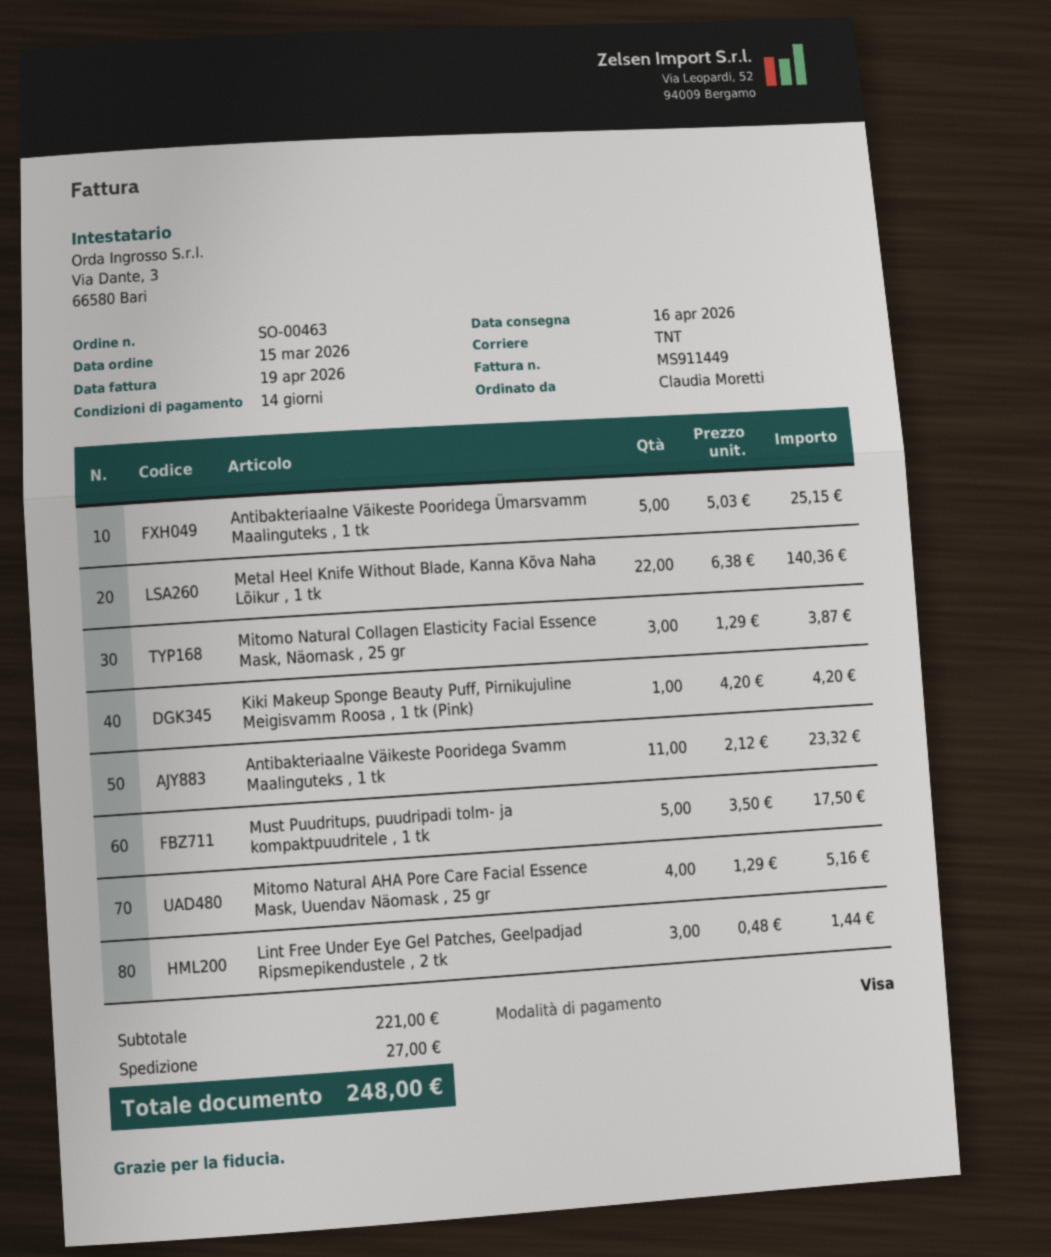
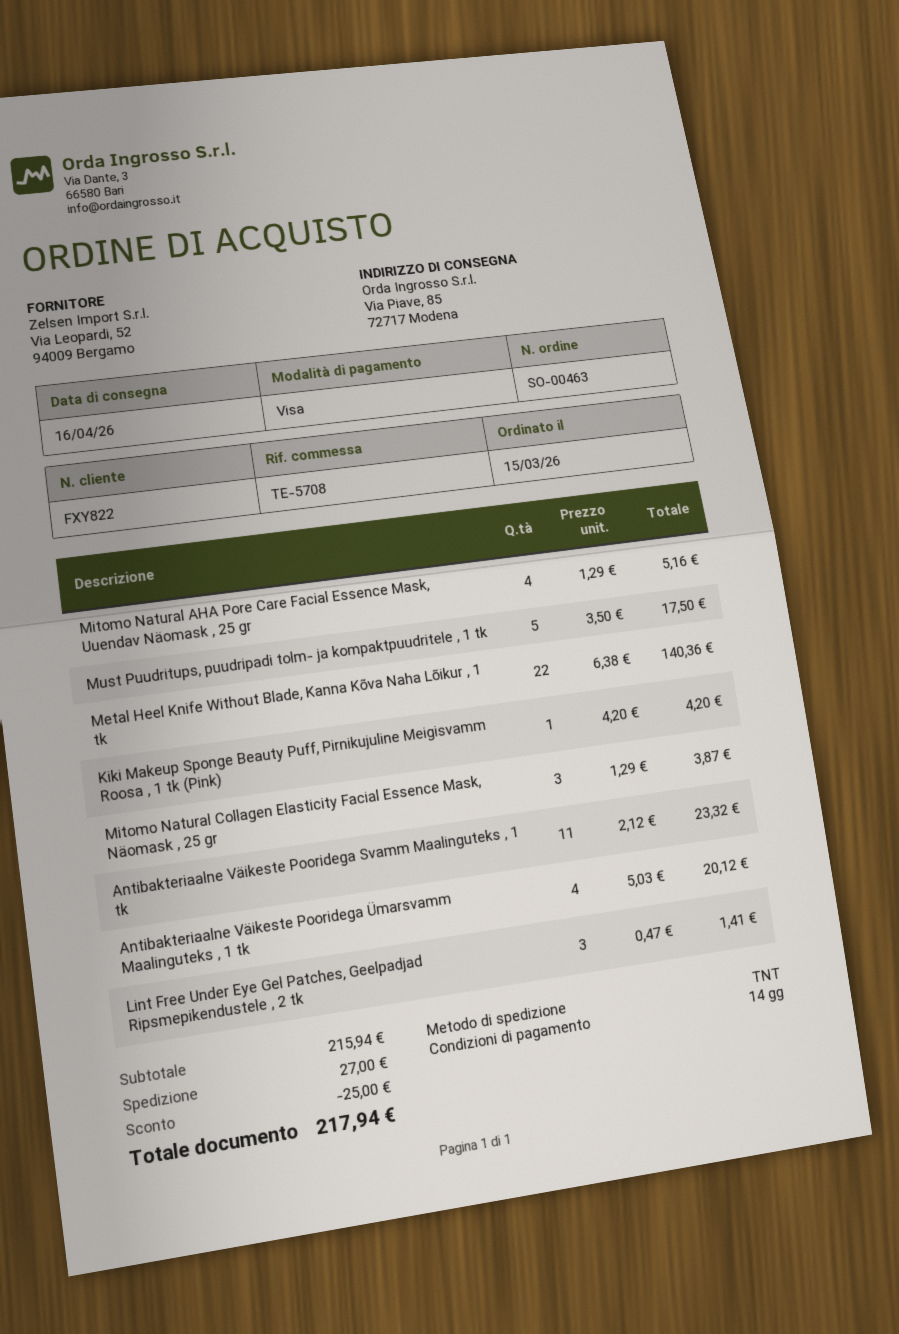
Antibakteriaalne Väikeste Pooridega Ümarsvamm Maalinguteks , 1 tk: 5 x 5.03 = 25.15 -> 4 x 5.03 = 20.12
Lint Free Under Eye Gel Patches, Geelpadjad Ripsmepikendustele , 2 tk: 3 x 0.48 = 1.44 -> 3 x 0.47 = 1.41
subtotal: 221.00 -> 215.94
discount: none -> 25.00
total: 248.00 -> 217.94

